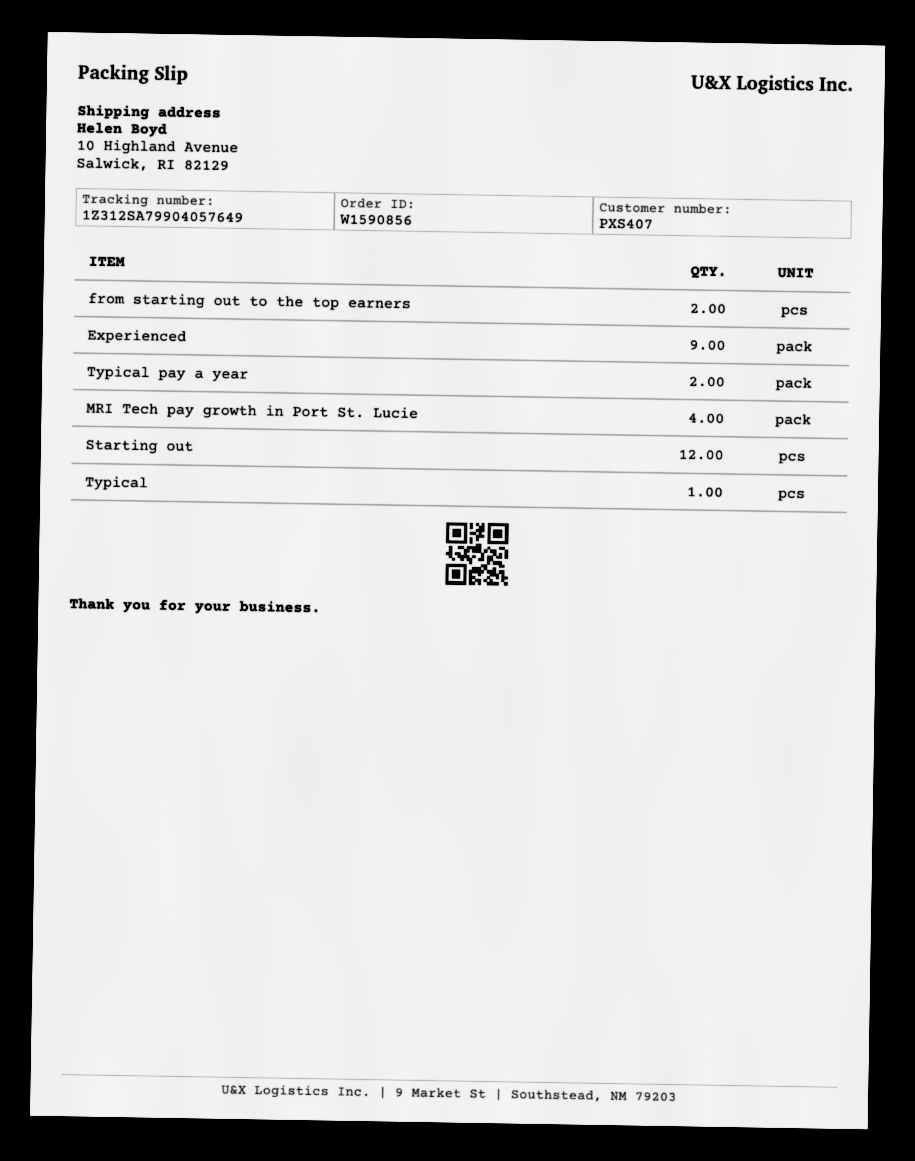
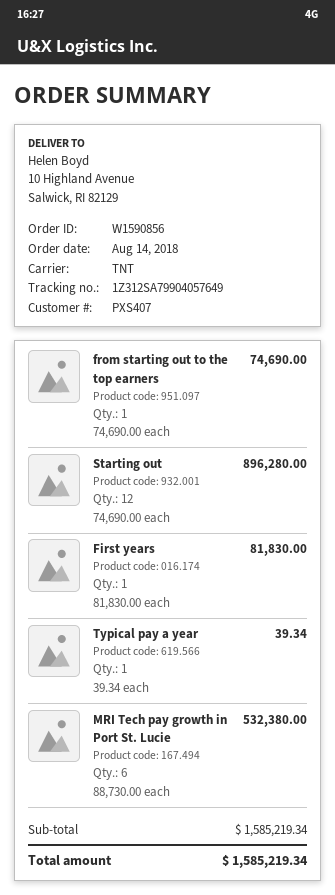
from starting out to the top earners: 2 -> 1
Experienced: 9 -> none
Typical pay a year: 2 -> 1
MRI Tech pay growth in Port St. Lucie: 4 -> 6
Typical: 1 -> none
First years: none -> 1

